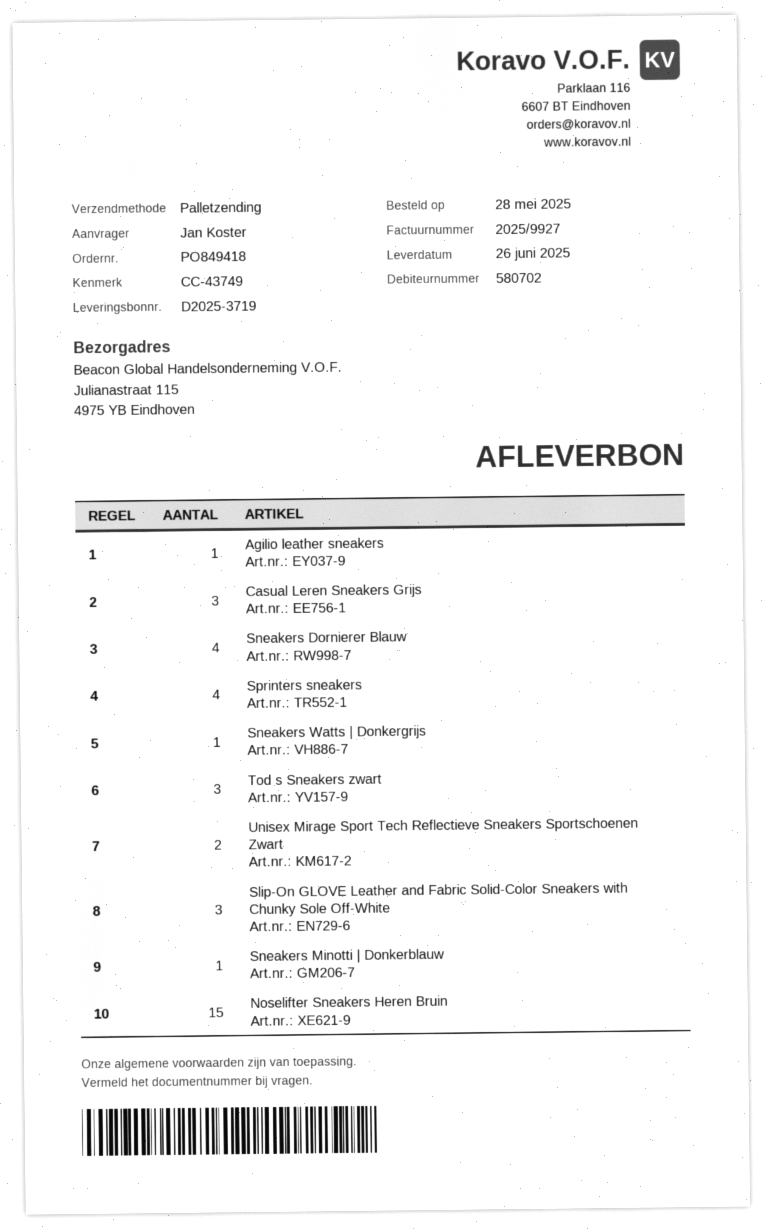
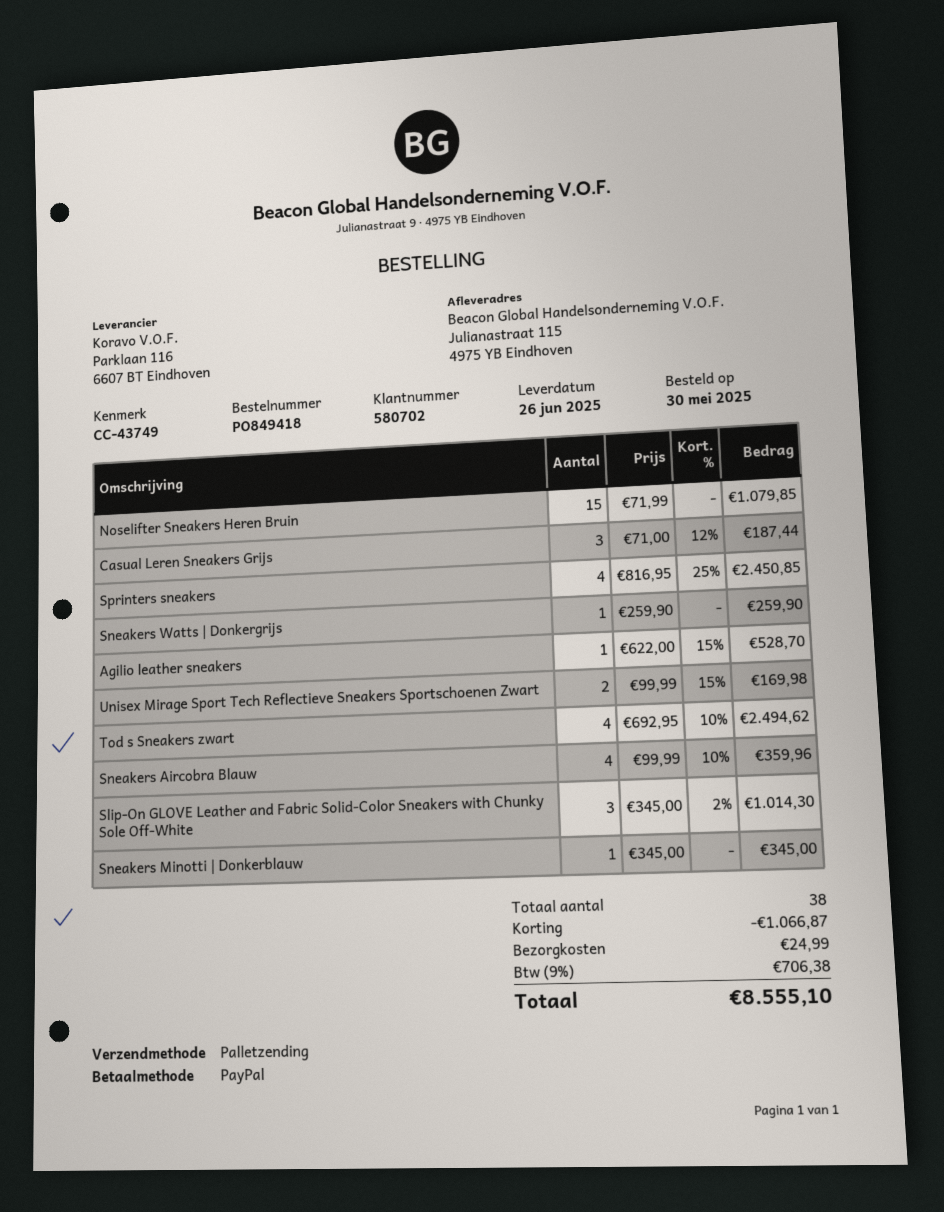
order date: 2025-05-28 -> 2025-05-30
Sneakers Dornierer Blauw: 4 -> none
Tod s Sneakers zwart: 3 -> 4
Sneakers Aircobra Blauw: none -> 4

